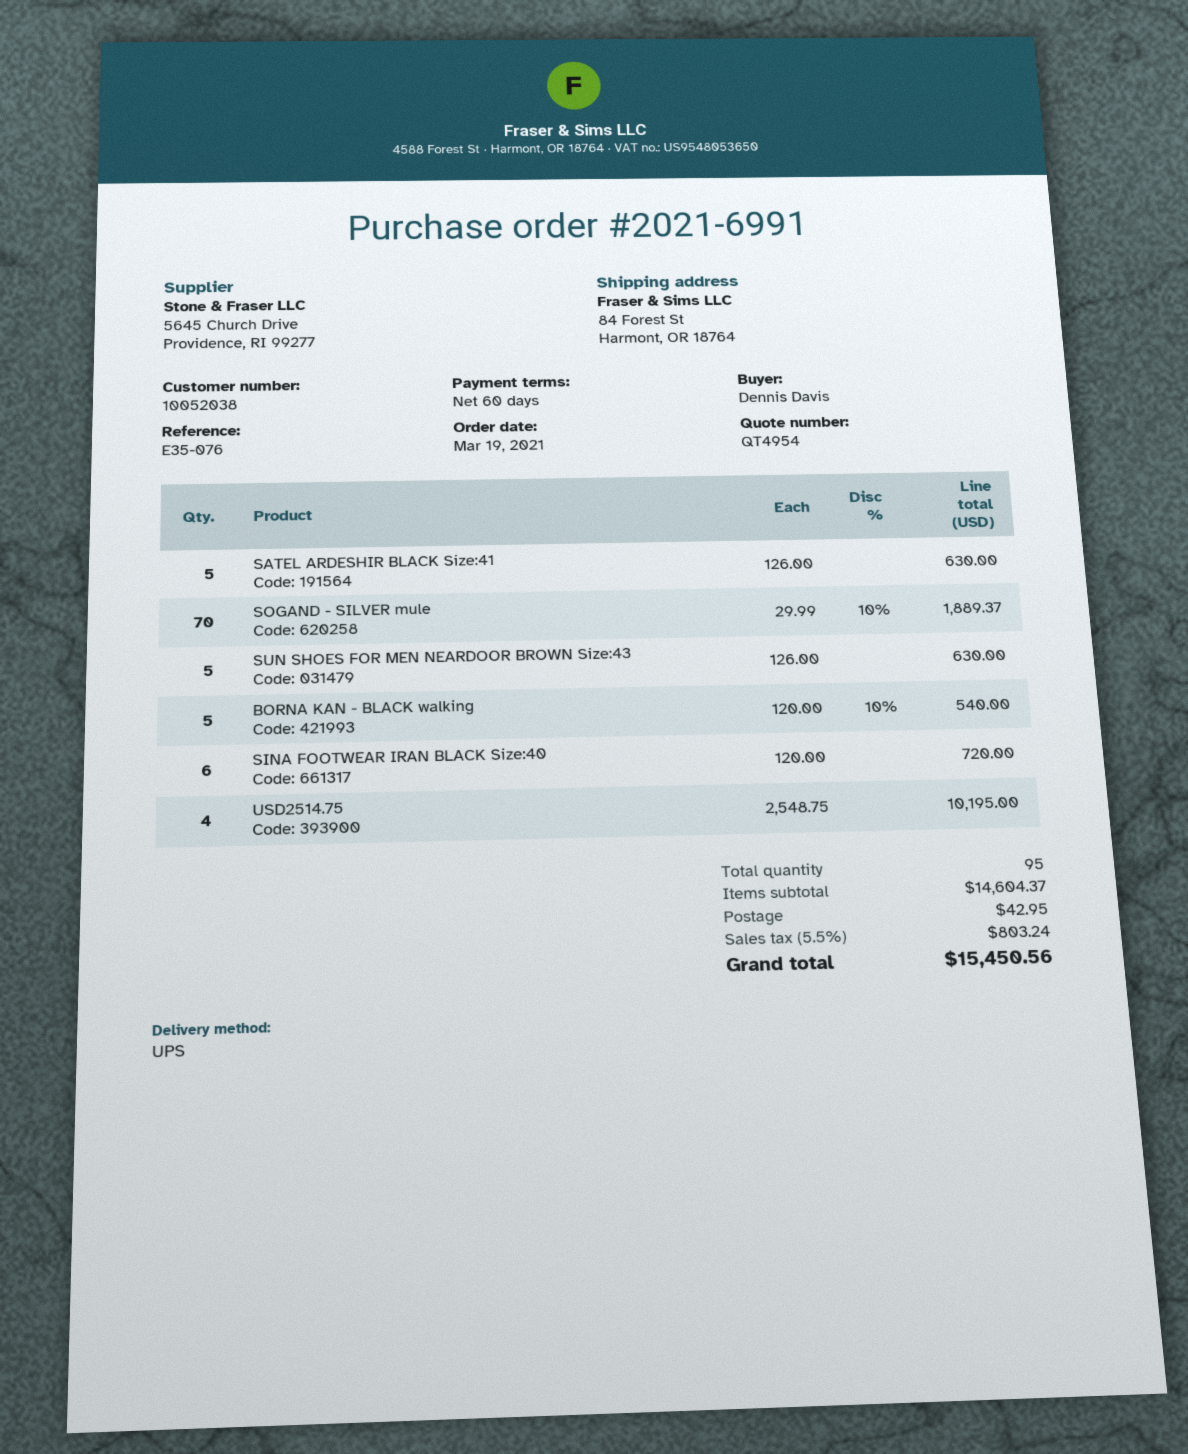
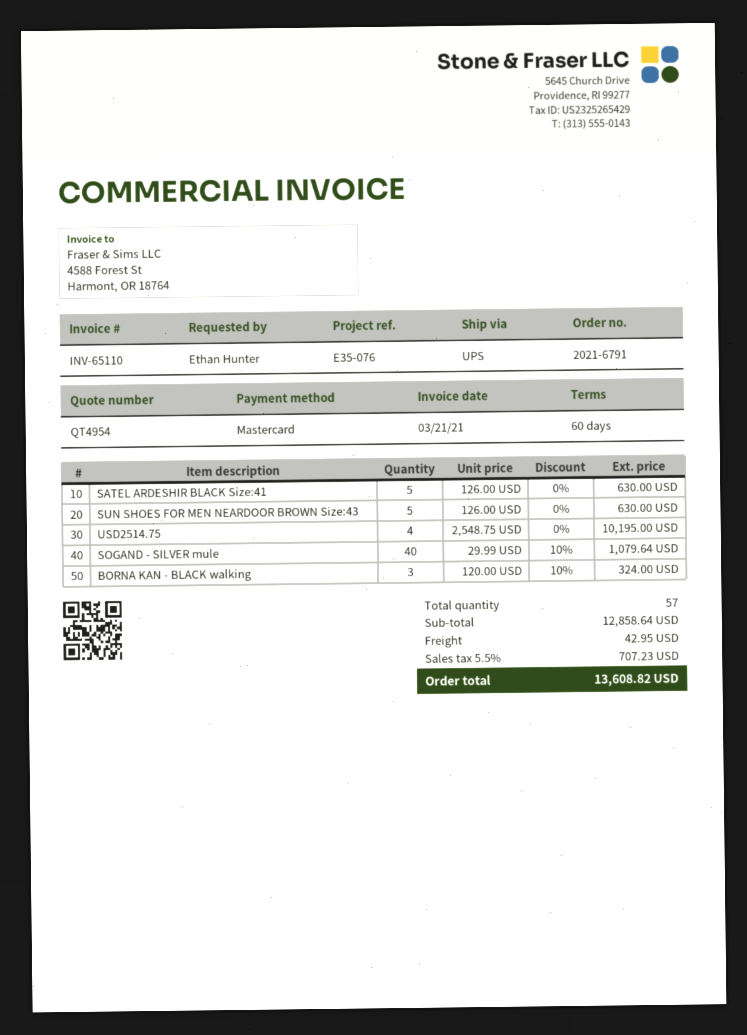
order number: 2021-6991 -> 2021-6791
ordered by: Dennis Davis -> Ethan Hunter
SOGAND - SILVER mule: 70 x 29.99 - 10% = 1889.37 -> 40 x 29.99 - 10% = 1079.64
BORNA KAN - BLACK walking: 5 x 120.00 - 10% = 540.00 -> 3 x 120.00 - 10% = 324.00
SINA FOOTWEAR IRAN BLACK Size:40: 6 x 120.00 = 720.00 -> none
total quantity: 95 -> 57
subtotal: 14604.37 -> 12858.64
tax: 5.5% = 803.24 -> 5.5% = 707.23
total: 15450.56 -> 13608.82

